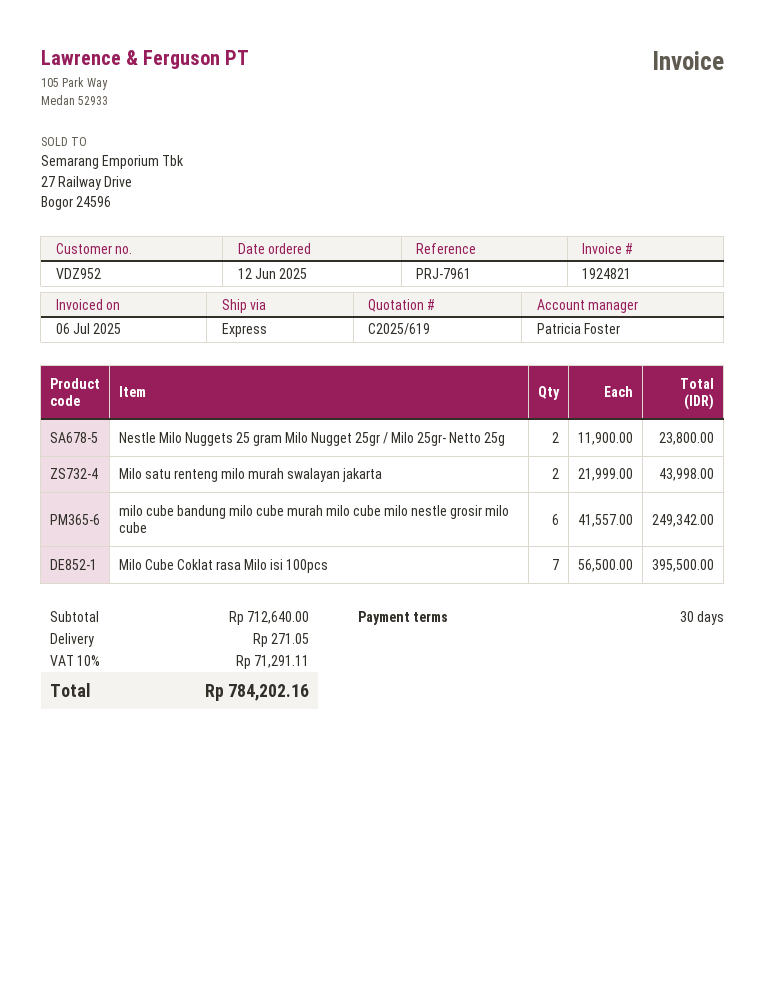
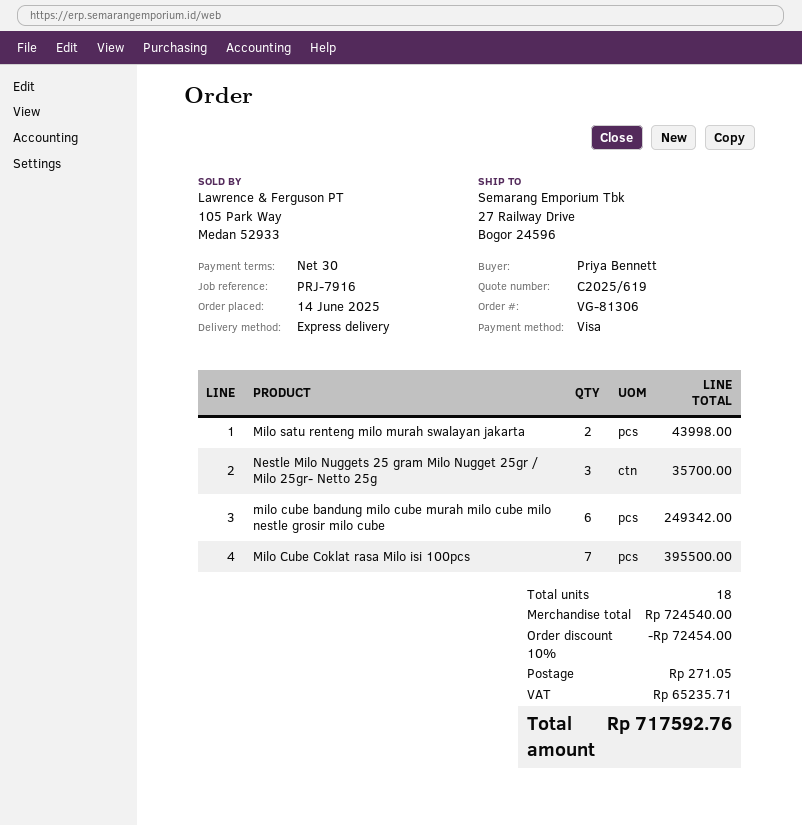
order date: 2025-06-12 -> 2025-06-14
reference: PRJ-7961 -> PRJ-7916
Nestle Milo Nuggets 25 gram Milo Nugget 25gr / Milo 25gr- Netto 25g: 2 for 23800.00 -> 3 for 35700.00
subtotal: 712640.00 -> 724540.00
discount: none -> 10% = 72454.00
tax: 71291.11 -> 65235.71
total: 784202.16 -> 717592.76

